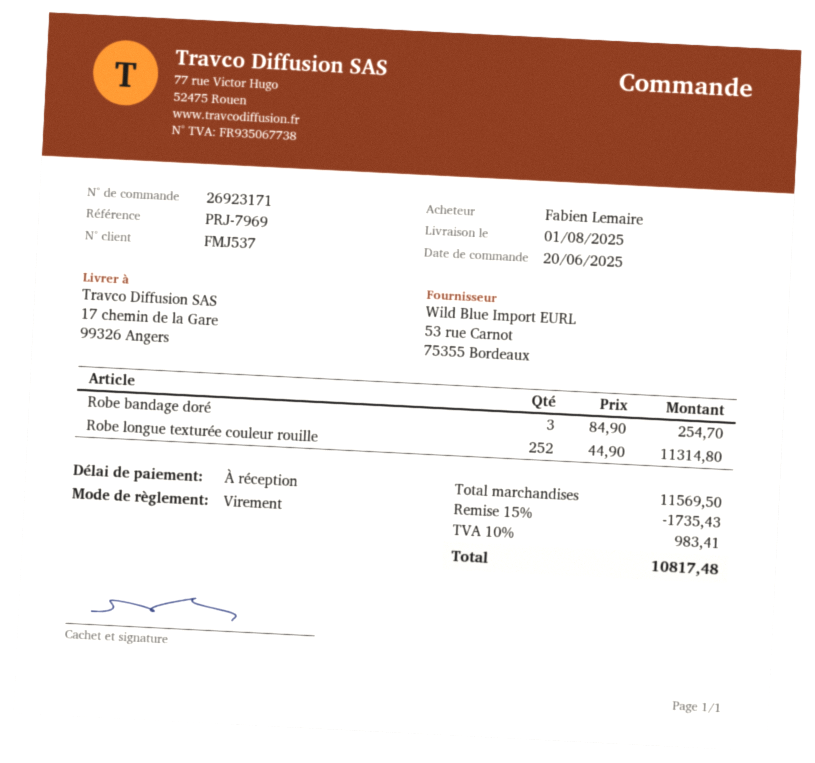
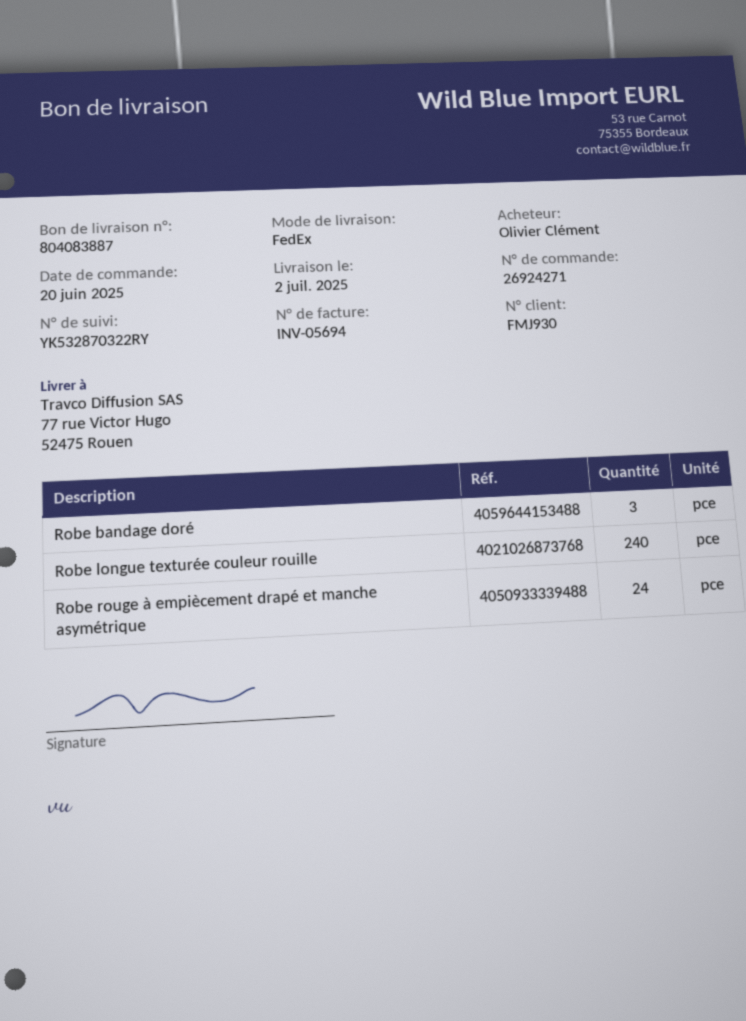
order number: 26923171 -> 26924271
delivery date: 2025-08-01 -> 2025-07-02
customer number: FMJ537 -> FMJ930
ordered by: Fabien Lemaire -> Olivier Clément
ship to: 17 chemin de la Gare, 99326 Angers -> 77 rue Victor Hugo, 52475 Rouen
Robe longue texturée couleur rouille: 252 -> 240
Robe rouge à empiècement drapé et manche asymétrique: none -> 24

